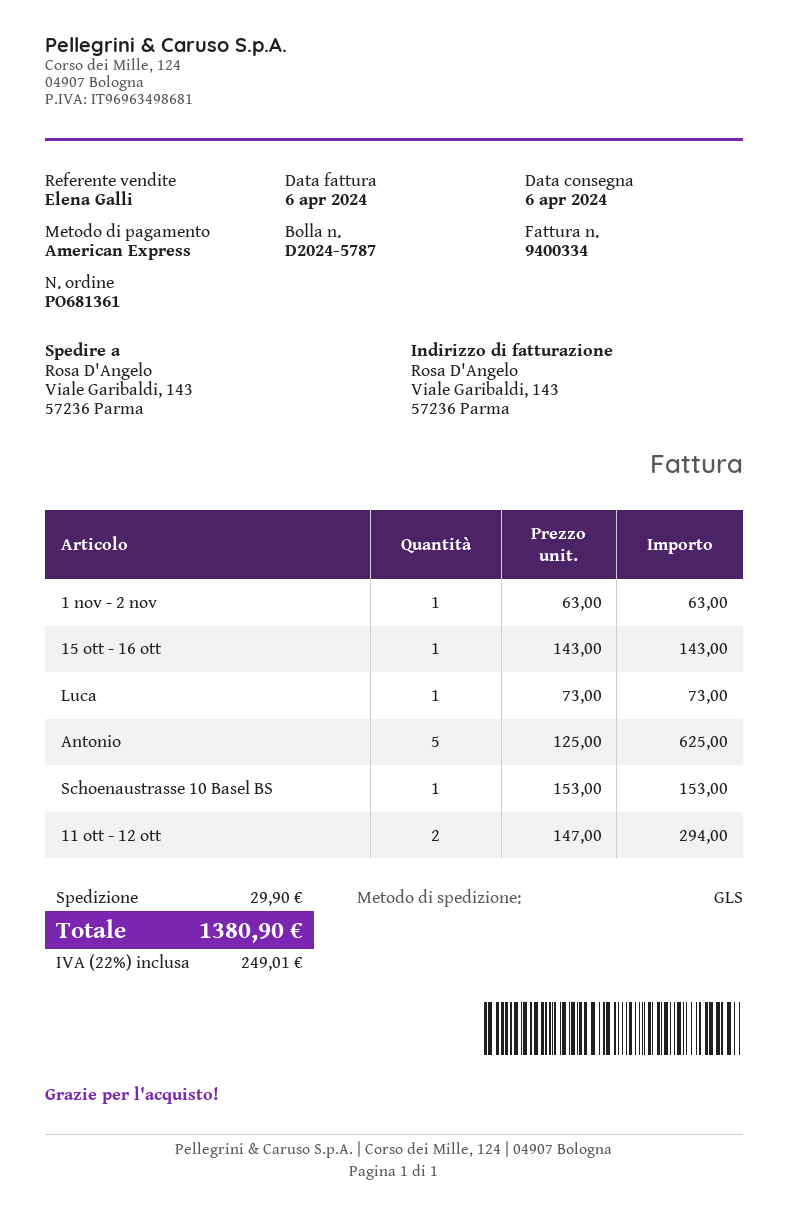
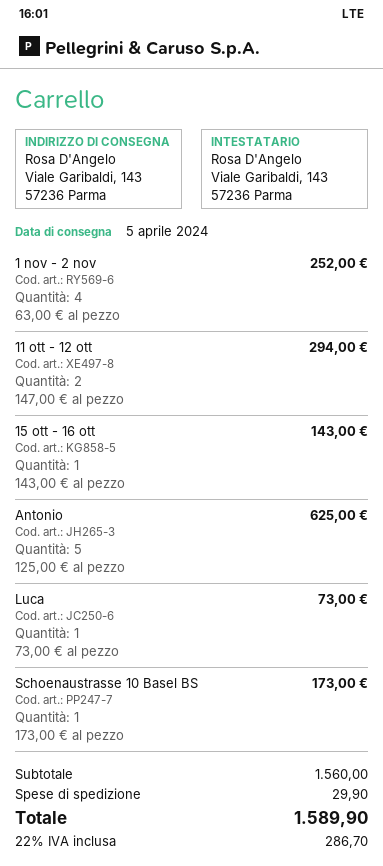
delivery date: 2024-04-06 -> 2024-04-05
1 nov - 2 nov: 1 x 63.00 = 63.00 -> 4 x 63.00 = 252.00
Schoenaustrasse 10 Basel BS: 1 x 153.00 = 153.00 -> 1 x 173.00 = 173.00
tax: 22% = 249.01 -> 22% = 286.70
total: 1380.90 -> 1589.90

